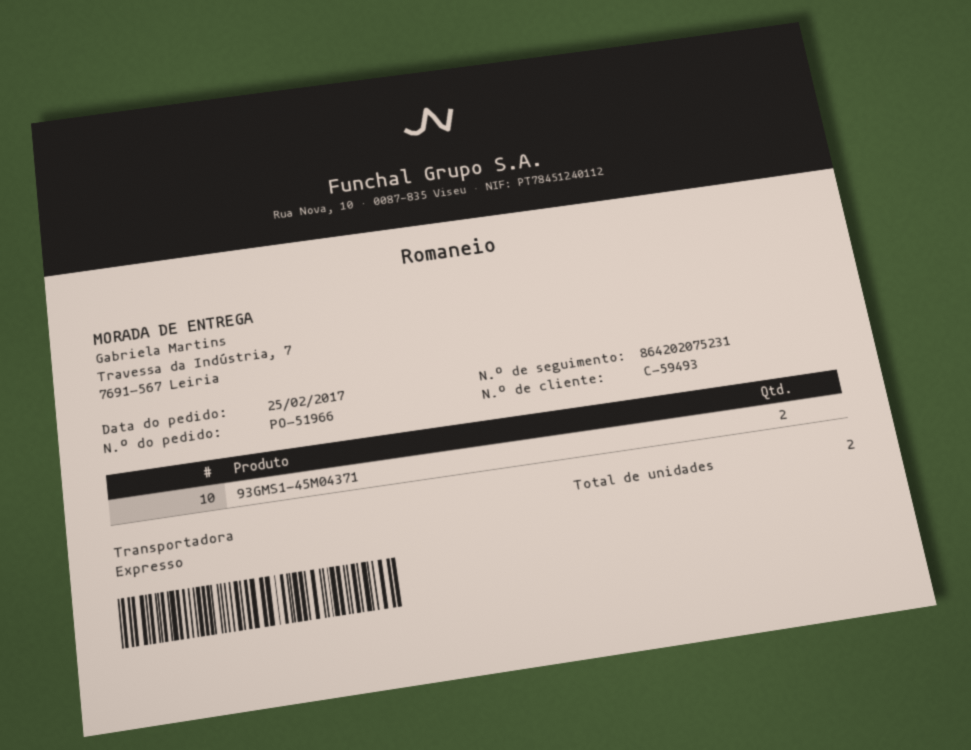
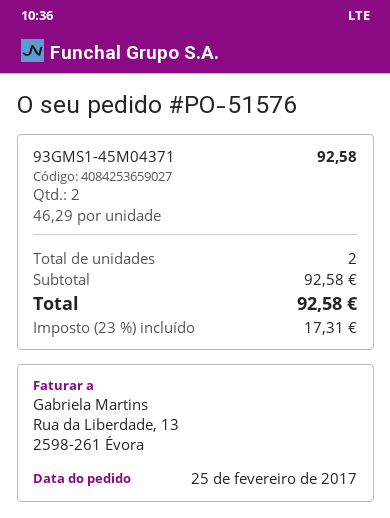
order number: PO-51966 -> PO-51576

